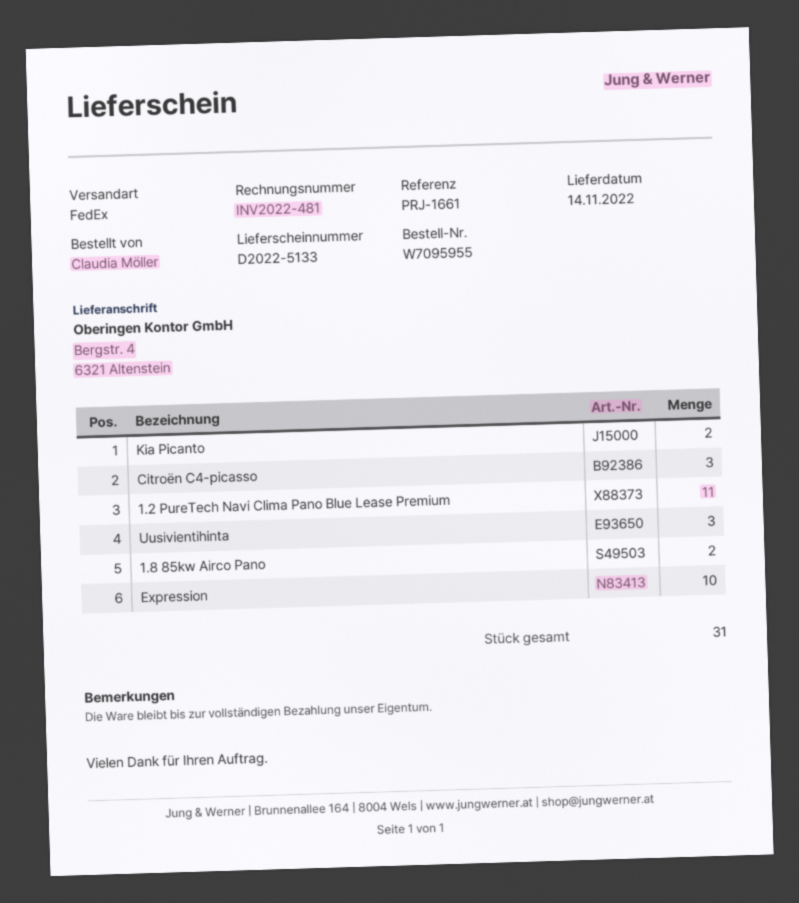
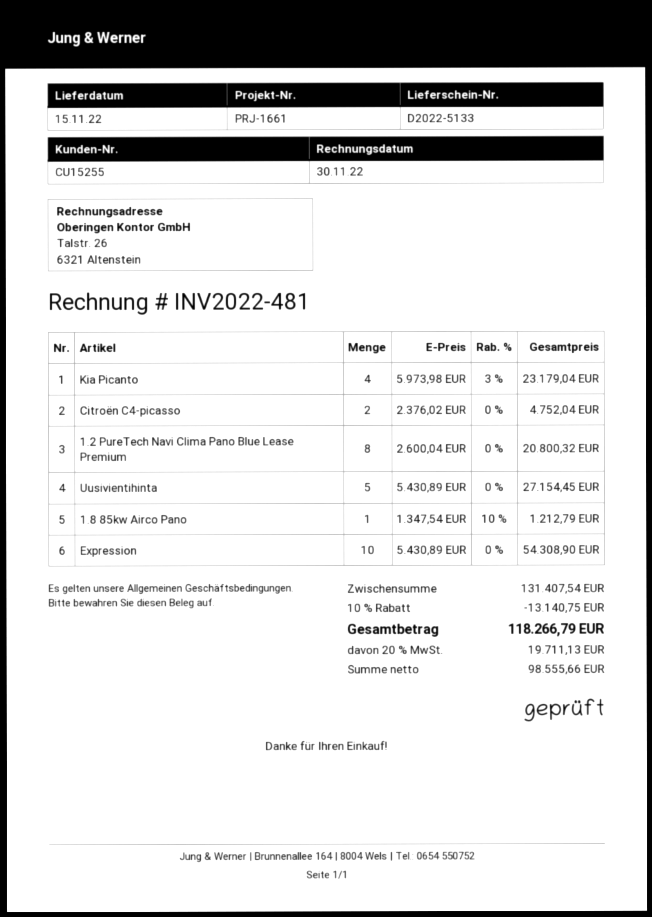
delivery date: 2022-11-14 -> 2022-11-15
Kia Picanto: 2 -> 4
Citroën C4‑picasso: 3 -> 2
1.2 PureTech Navi Clima Pano Blue Lease Premium: 11 -> 8
Uusivientihinta: 3 -> 5
1.8 85kw Airco Pano: 2 -> 1

